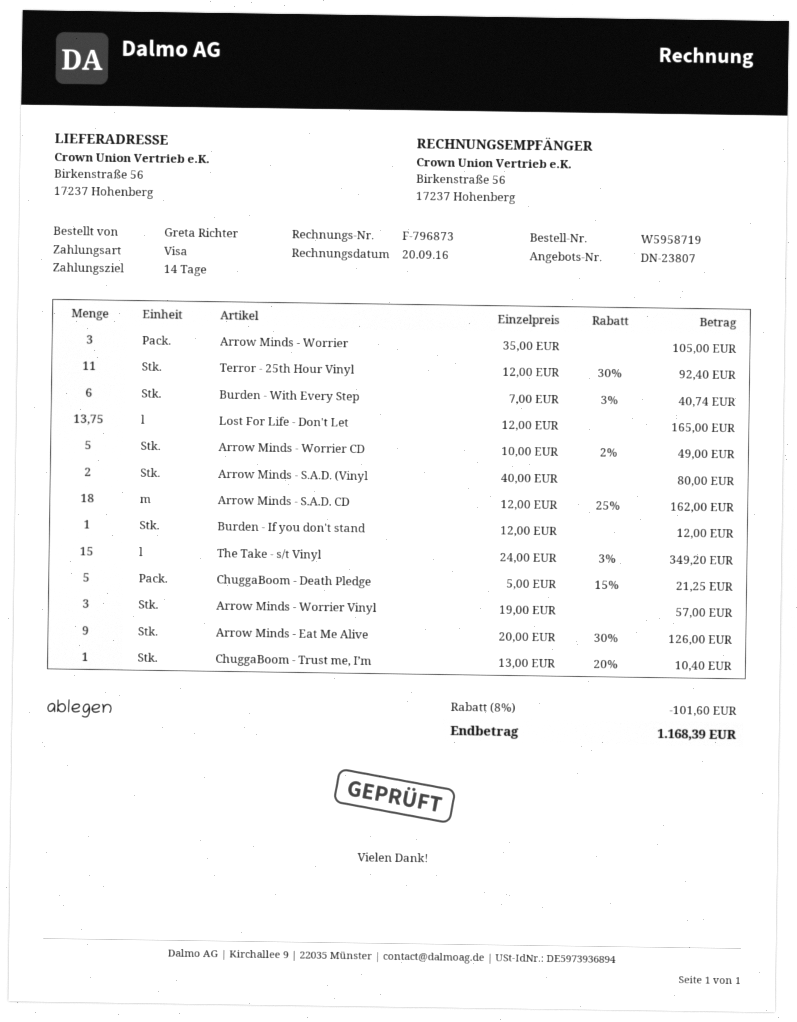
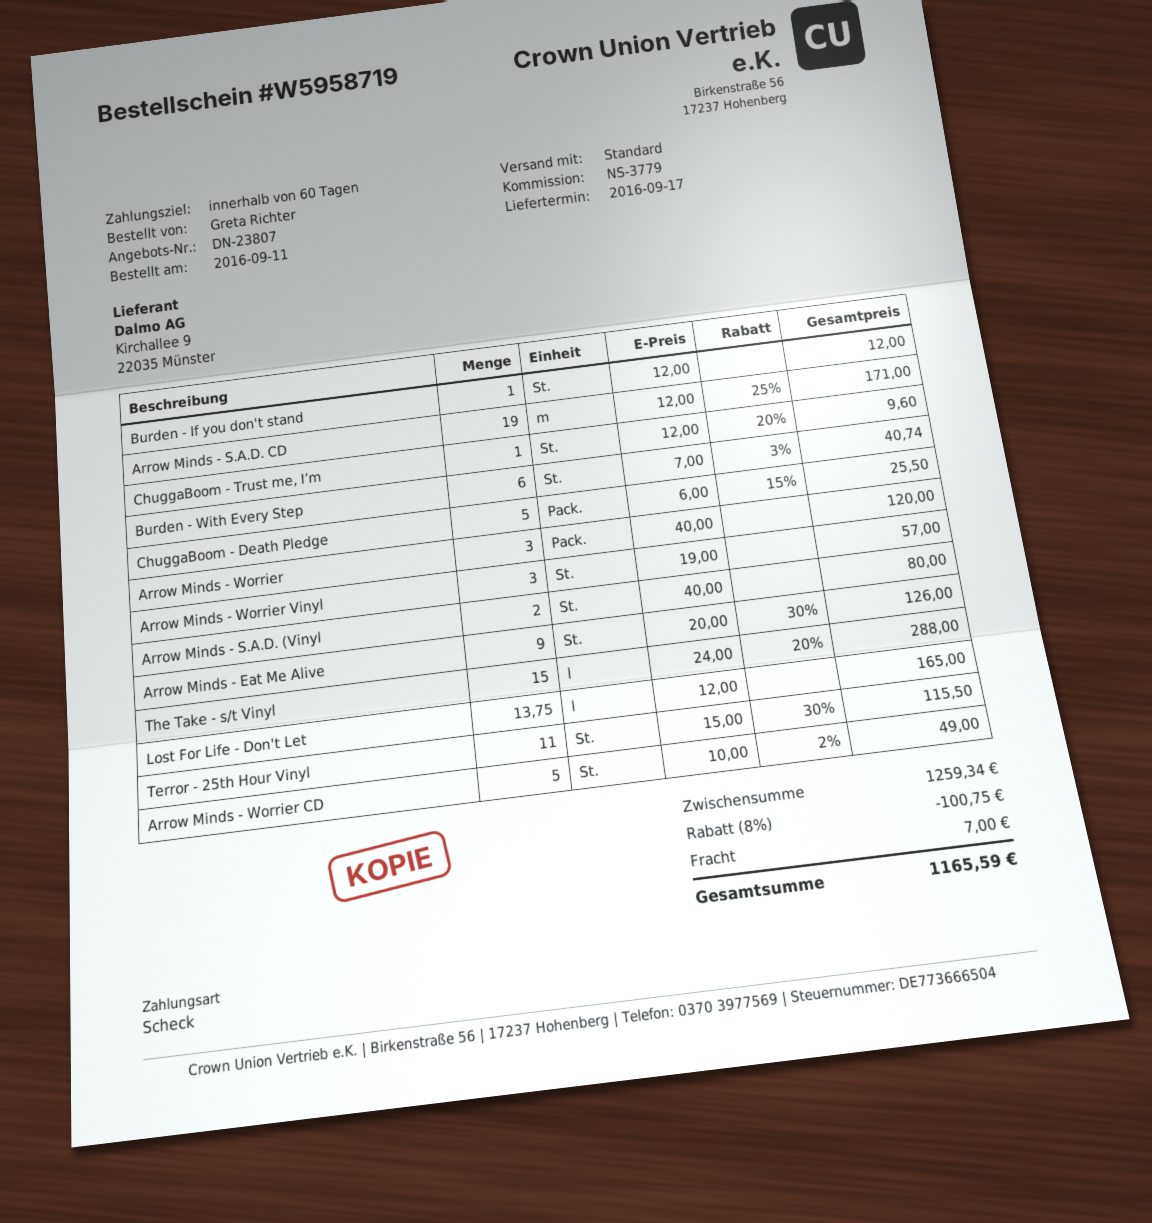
payment terms: 14 days -> 60 days
payment method: Visa -> cheque
Arrow Minds - Worrier: 3 x 35.00 = 105.00 -> 3 x 40.00 = 120.00
Terror - 25th Hour Vinyl: 11 x 12.00 - 30% = 92.40 -> 11 x 15.00 - 30% = 115.50
Arrow Minds - S.A.D. CD: 18 x 12.00 - 25% = 162.00 -> 19 x 12.00 - 25% = 171.00
The Take - s/t Vinyl: 15 x 24.00 - 3% = 349.20 -> 15 x 24.00 - 20% = 288.00
ChuggaBoom - Death Pledge: 5 x 5.00 - 15% = 21.25 -> 5 x 6.00 - 15% = 25.50
ChuggaBoom - Trust me, I’m: 1 x 13.00 - 20% = 10.40 -> 1 x 12.00 - 20% = 9.60
discount: 8% = 101.60 -> 8% = 100.75
shipping: none -> 7.00
total: 1168.39 -> 1165.59

